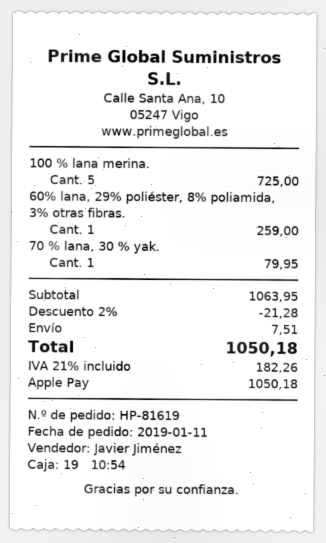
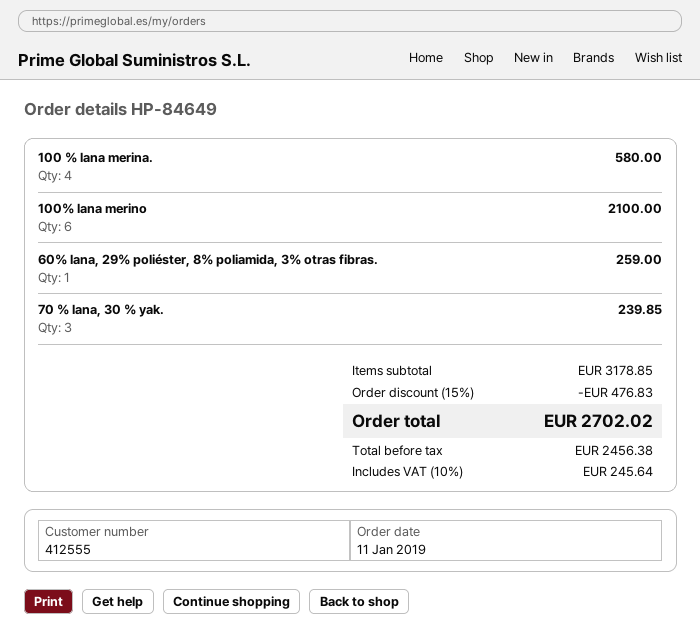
order number: HP-81619 -> HP-84649
100 % lana merina.: 5 for 725.00 -> 4 for 580.00
70 % lana, 30 % yak.: 1 for 79.95 -> 3 for 239.85
100% lana merino: none -> 6 for 2100.00
subtotal: 1063.95 -> 3178.85
discount: 2% = 21.28 -> 15% = 476.83
shipping: 7.51 -> none
tax: 21% = 182.26 -> 10% = 245.64
total: 1050.18 -> 2702.02

